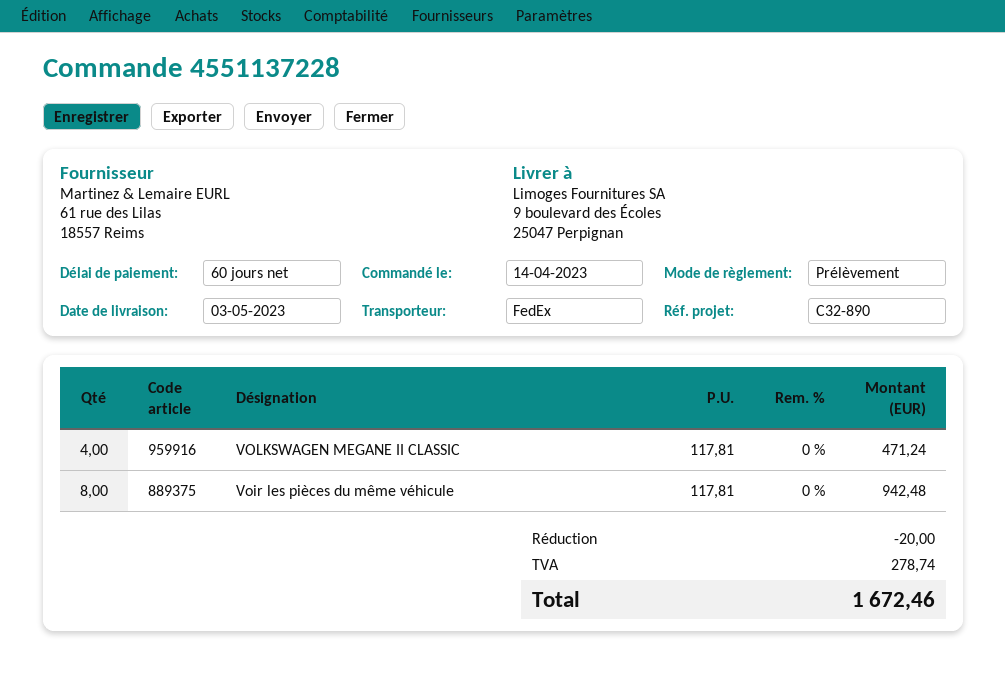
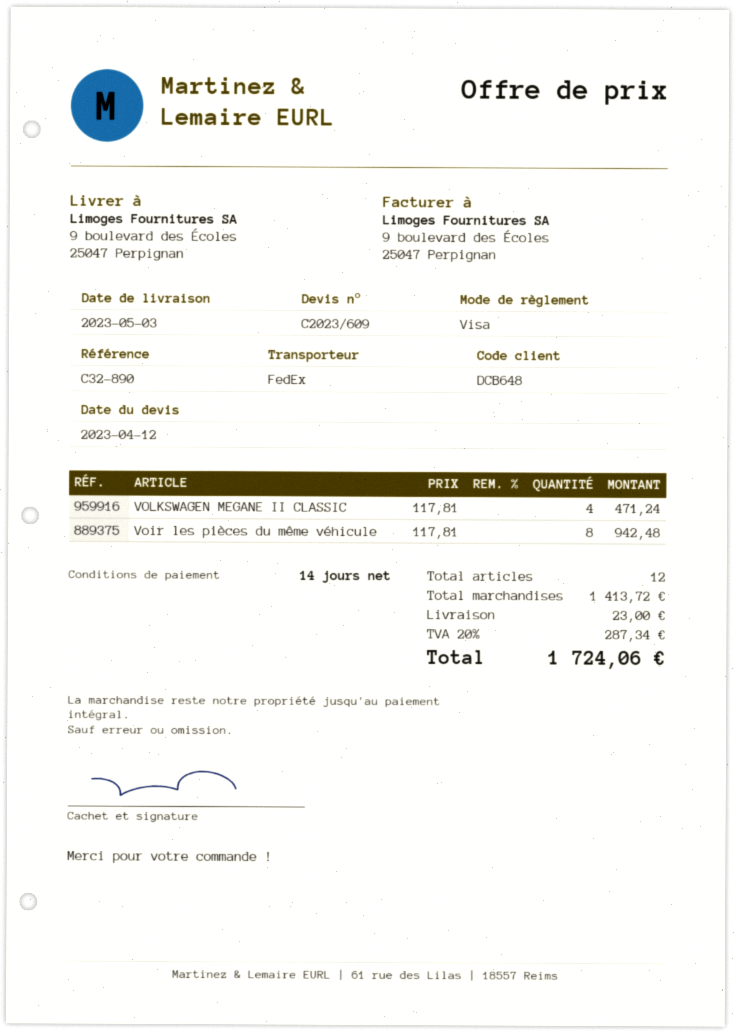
payment terms: 60 days -> 14 days
payment method: direct debit -> Visa
discount: 20.00 -> none
shipping: none -> 23.00
tax: 278.74 -> 287.34
total: 1672.46 -> 1724.06

